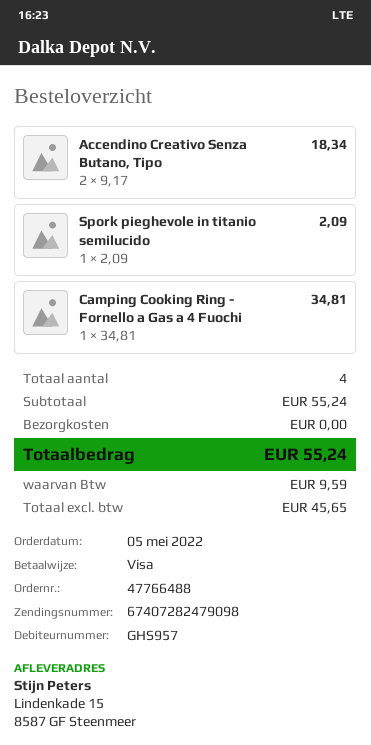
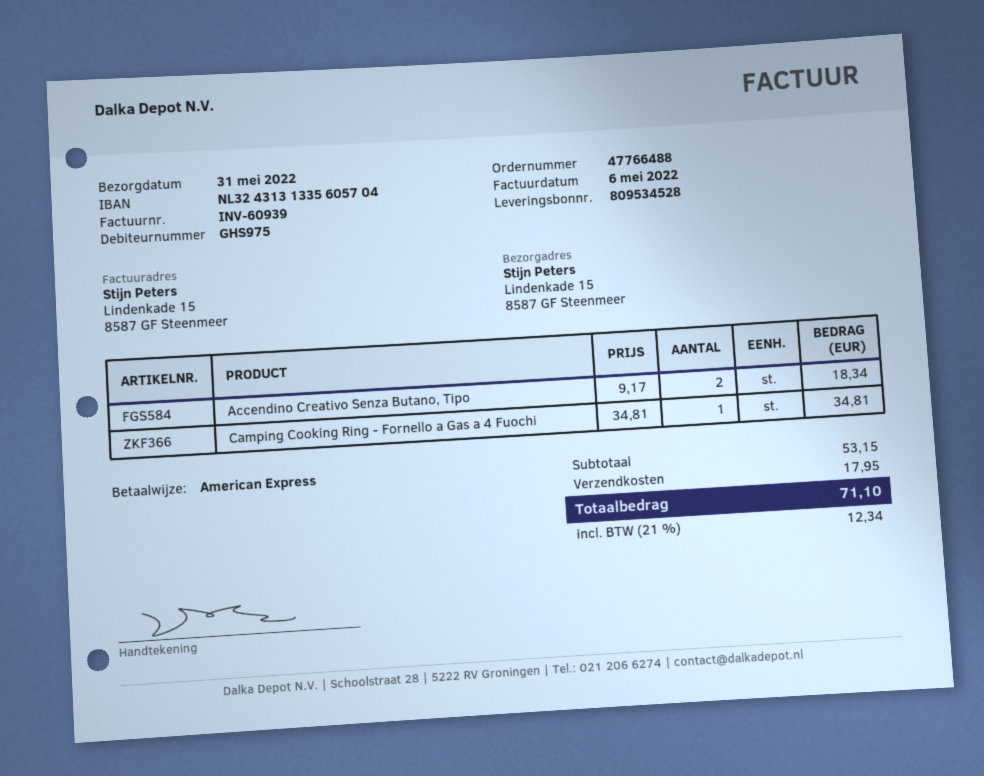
customer number: GHS957 -> GHS975
payment method: Visa -> American Express
Spork pieghevole in titanio semilucido: 1 x 2.09 = 2.09 -> none
subtotal: 55.24 -> 53.15
shipping: 0.00 -> 17.95
tax: 9.59 -> 12.34
total: 55.24 -> 71.10

